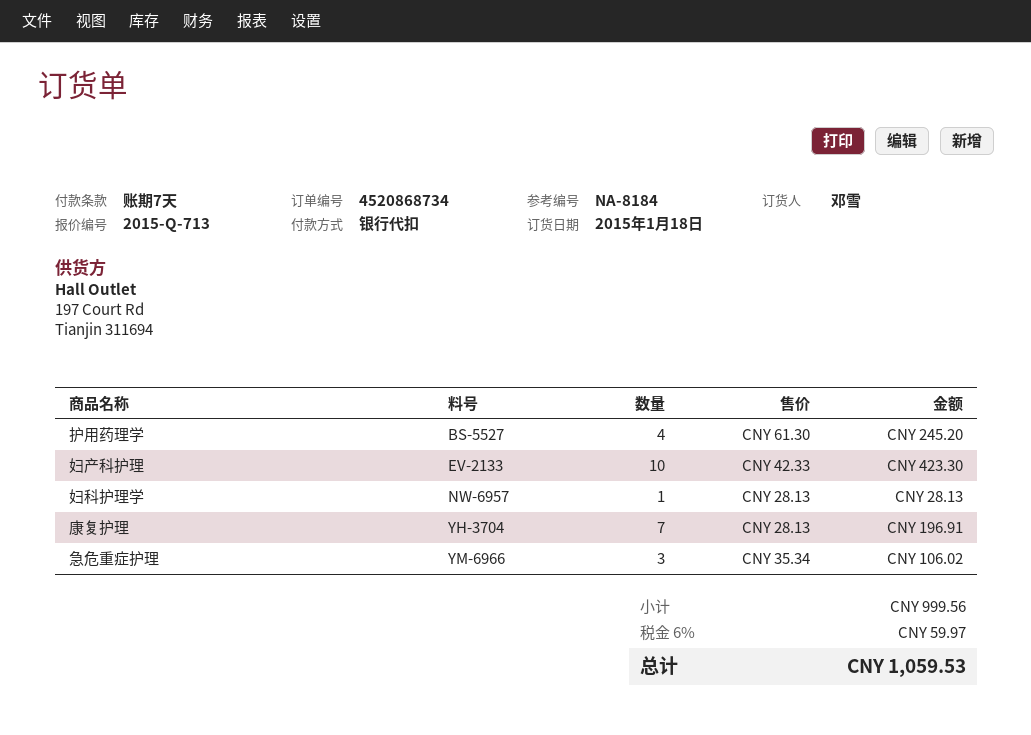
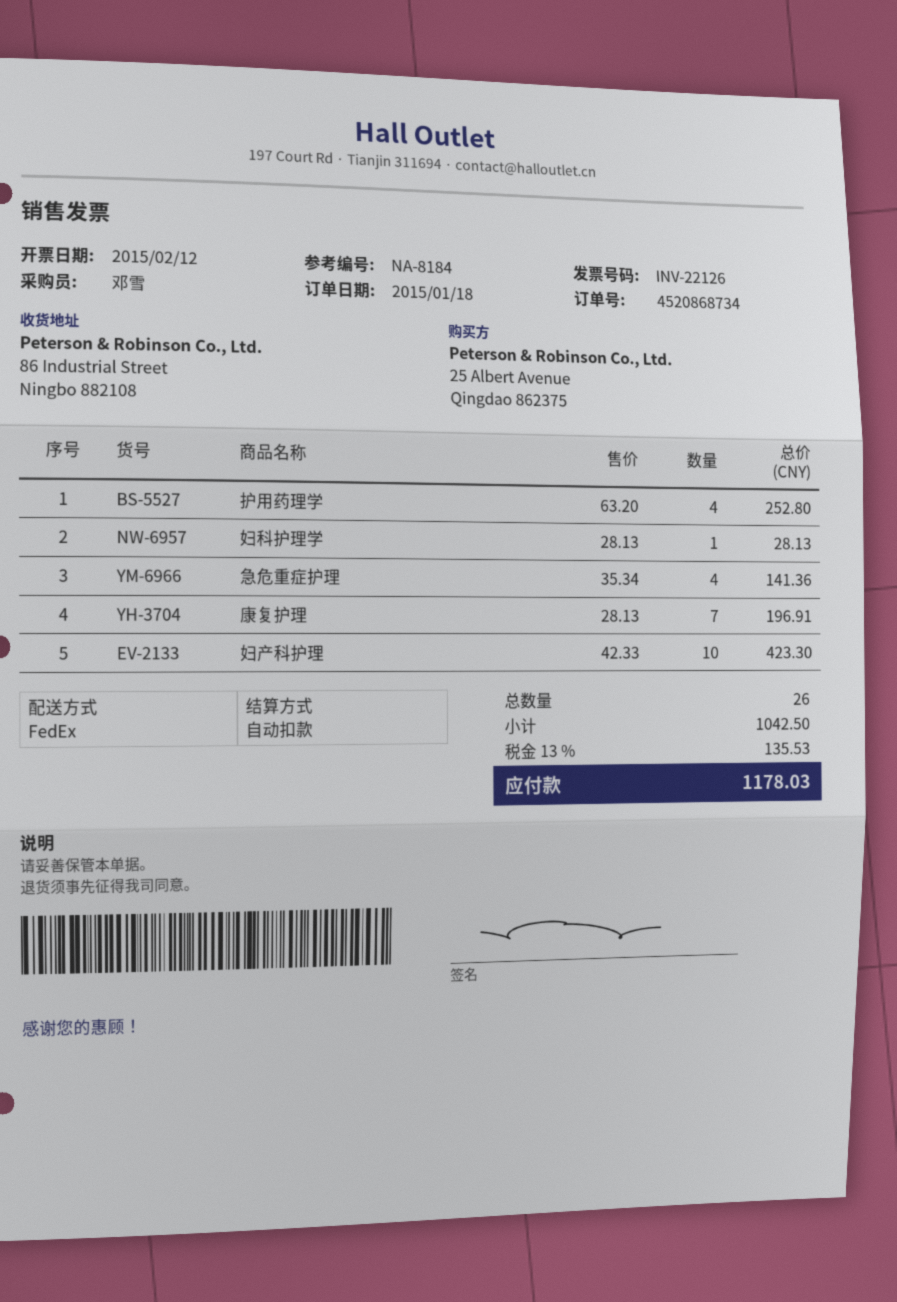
护用药理学: 4 x 61.30 = 245.20 -> 4 x 63.20 = 252.80
急危重症护理: 3 x 35.34 = 106.02 -> 4 x 35.34 = 141.36
subtotal: 999.56 -> 1042.50
tax: 6% = 59.97 -> 13% = 135.53
total: 1059.53 -> 1178.03

